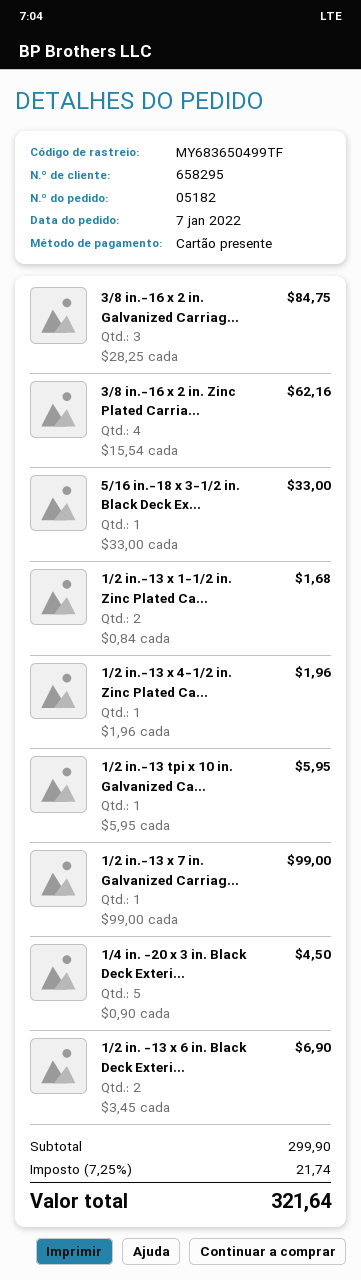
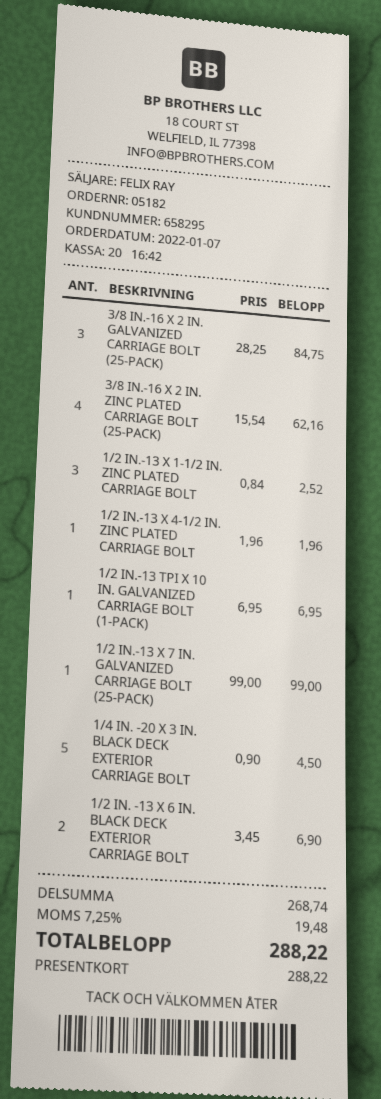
5/16 in.-18 x 3-1/2 in. Black Deck Ex...: 1 x 33.00 = 33.00 -> none
1/2 in.-13 x 1-1/2 in. Zinc Plated Ca...: 2 x 0.84 = 1.68 -> 3 x 0.84 = 2.52
1/2 in.-13 tpi x 10 in. Galvanized Ca...: 1 x 5.95 = 5.95 -> 1 x 6.95 = 6.95
subtotal: 299.90 -> 268.74
tax: 7.25% = 21.74 -> 7.25% = 19.48
total: 321.64 -> 288.22

